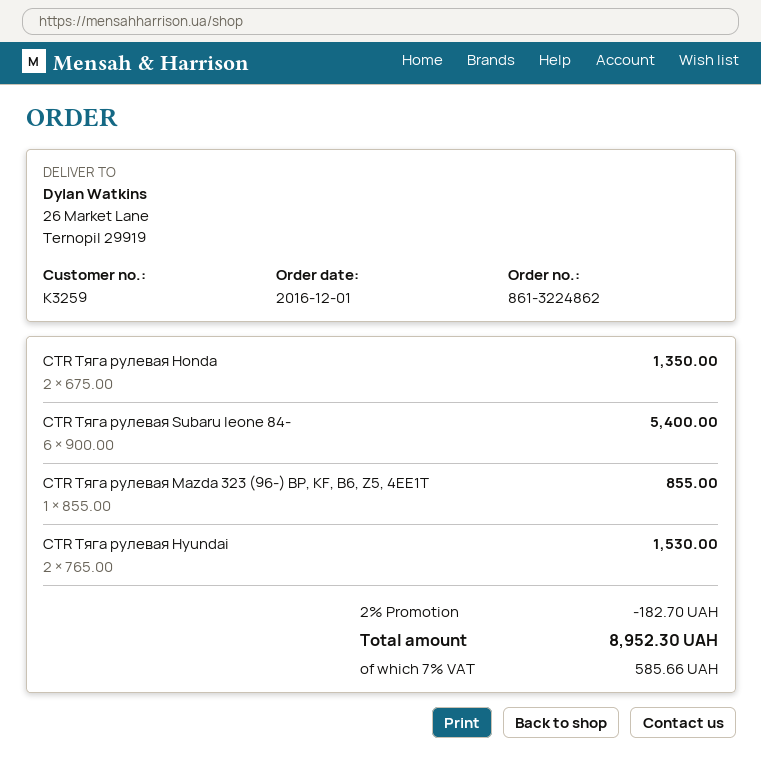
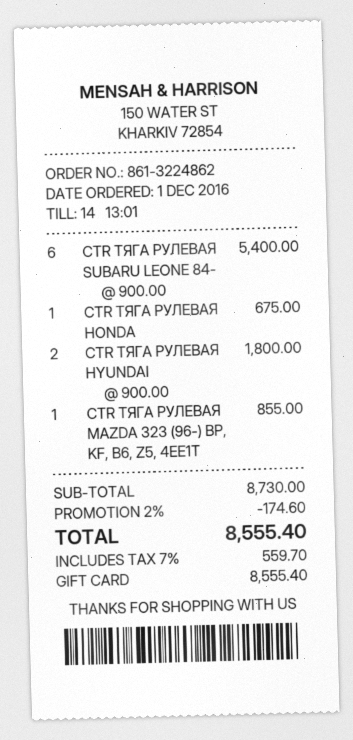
CTR Тяга рулевая Honda: 2 x 675.00 = 1350.00 -> 1 x 675.00 = 675.00
CTR Тяга рулевая Hyundai: 2 x 765.00 = 1530.00 -> 2 x 900.00 = 1800.00
discount: 2% = 182.70 -> 2% = 174.60
tax: 7% = 585.66 -> 7% = 559.70
total: 8952.30 -> 8555.40

